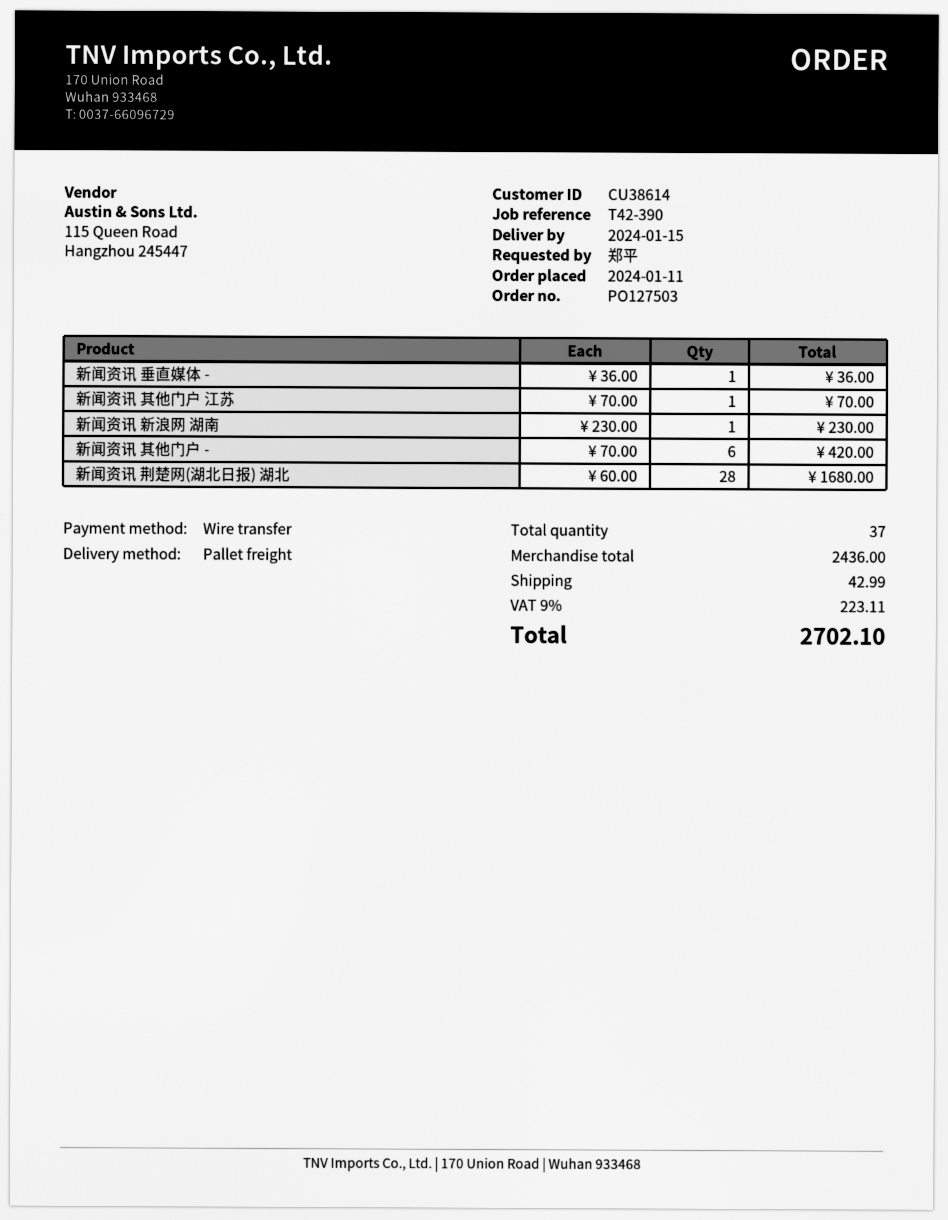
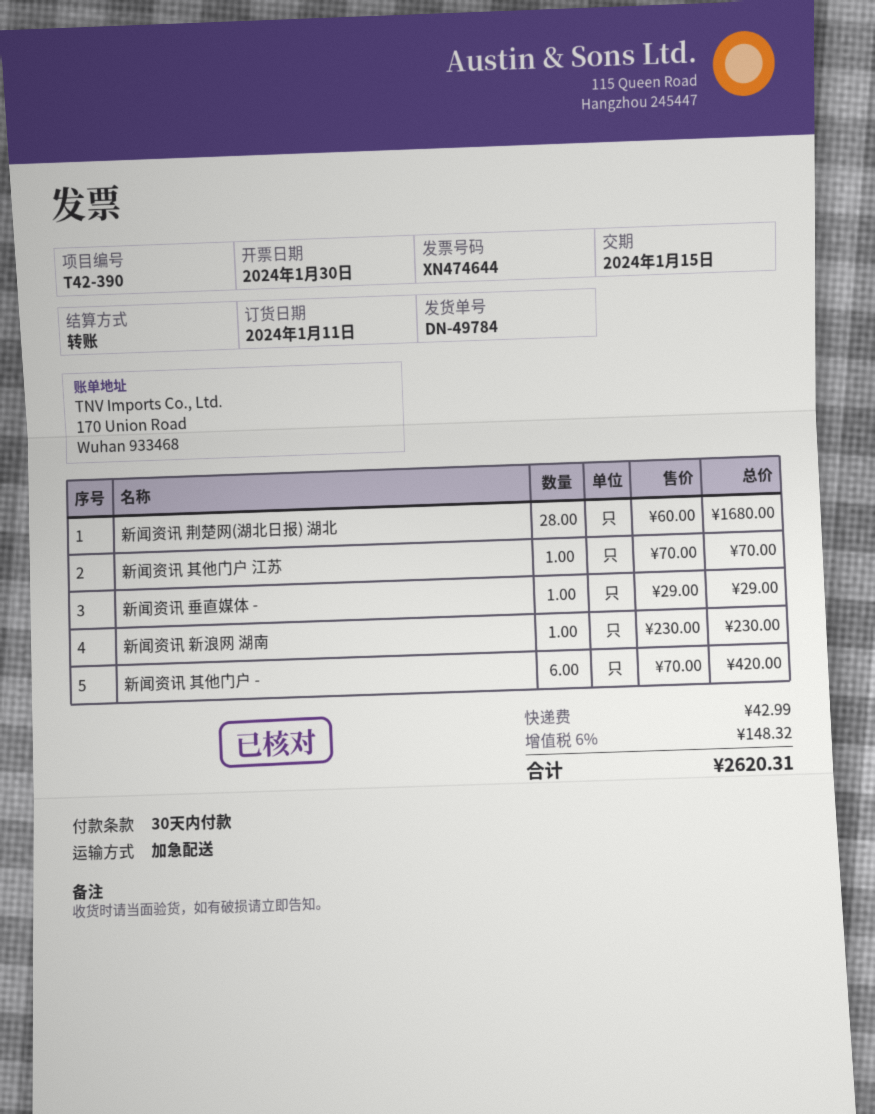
shipping method: pallet freight -> express
新闻资讯 垂直媒体 -: 1 x 36.00 = 36.00 -> 1 x 29.00 = 29.00
tax: 9% = 223.11 -> 6% = 148.32
total: 2702.10 -> 2620.31

